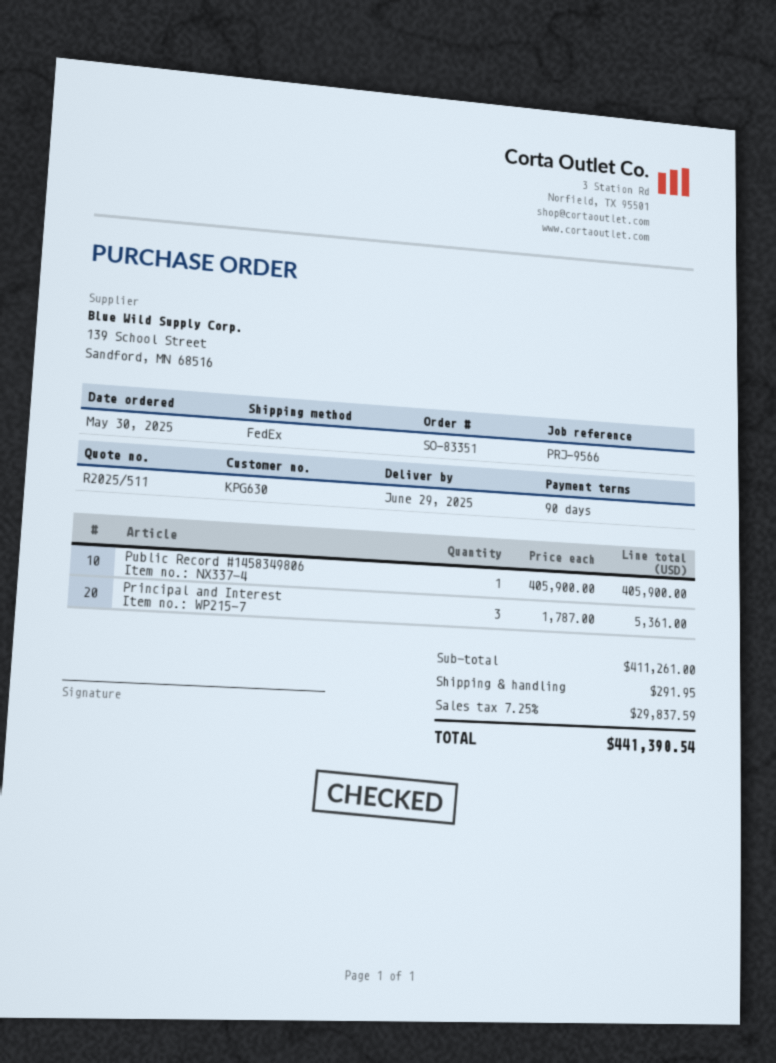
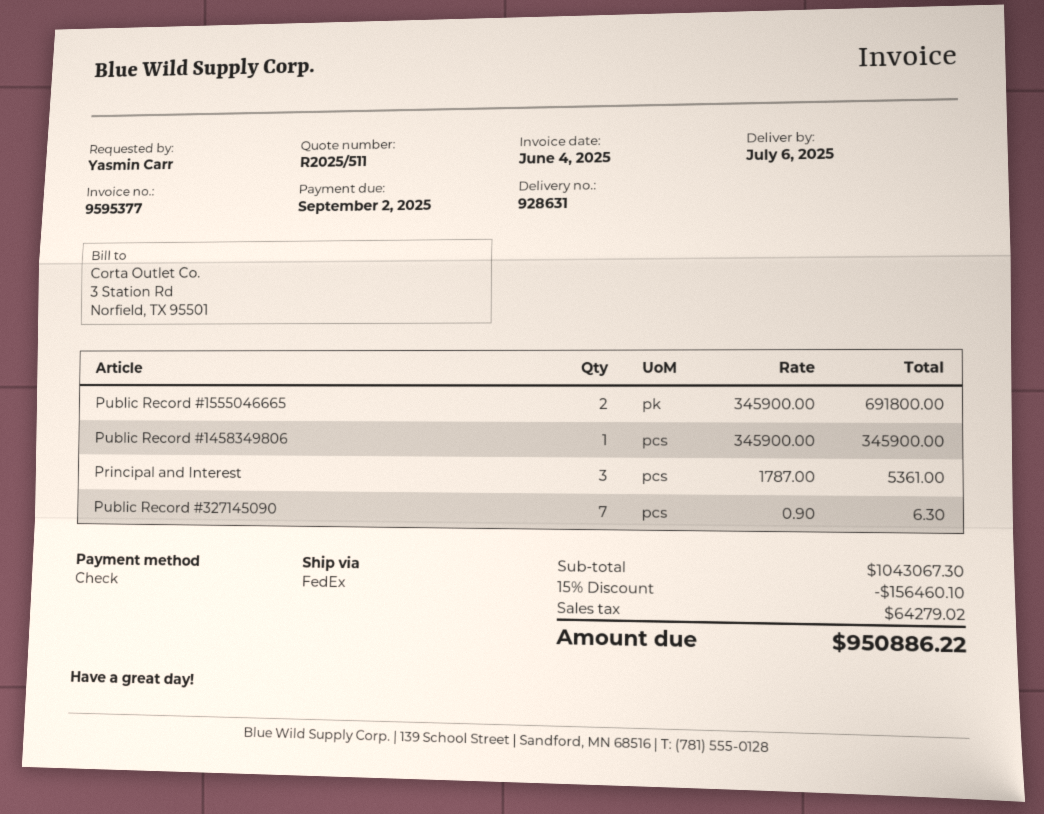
delivery date: 2025-06-29 -> 2025-07-06
Public Record #1458349806: 1 x 405900.00 = 405900.00 -> 1 x 345900.00 = 345900.00
Public Record #1555046665: none -> 2 x 345900.00 = 691800.00
Public Record #327145090: none -> 7 x 0.90 = 6.30
subtotal: 411261.00 -> 1043067.30
discount: none -> 15% = 156460.10
shipping: 291.95 -> none
tax: 29837.59 -> 64279.02
total: 441390.54 -> 950886.22

